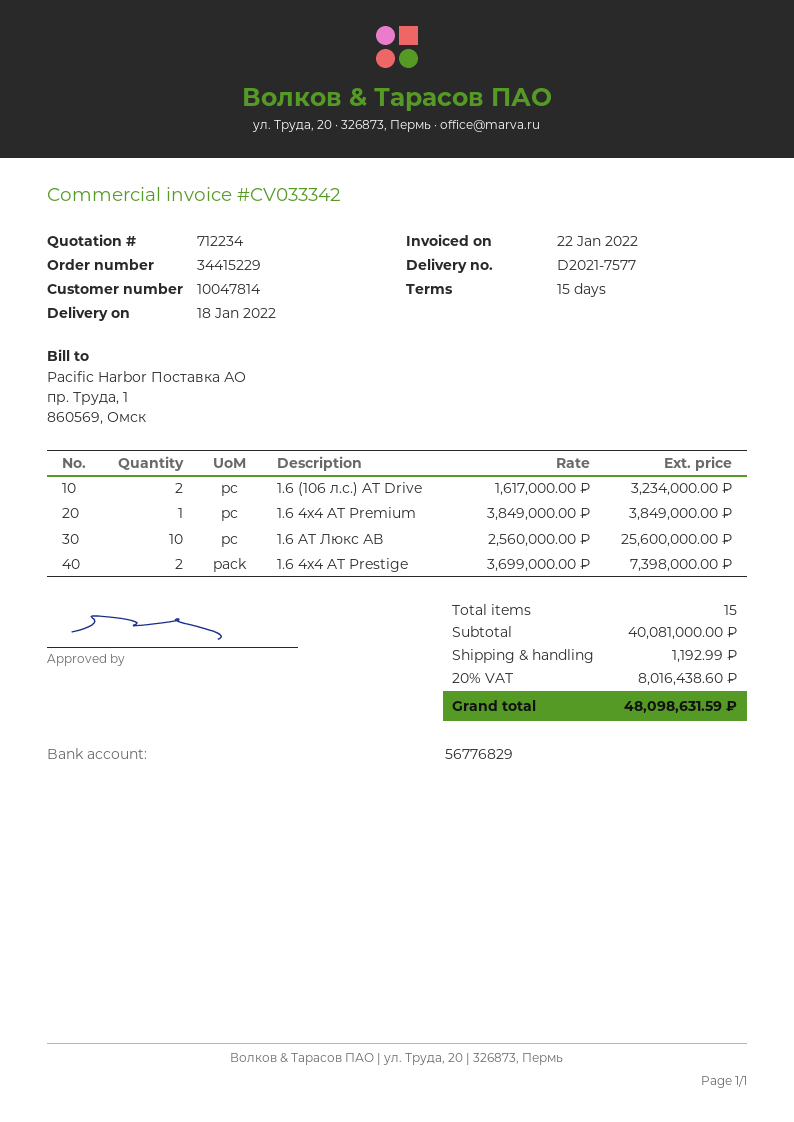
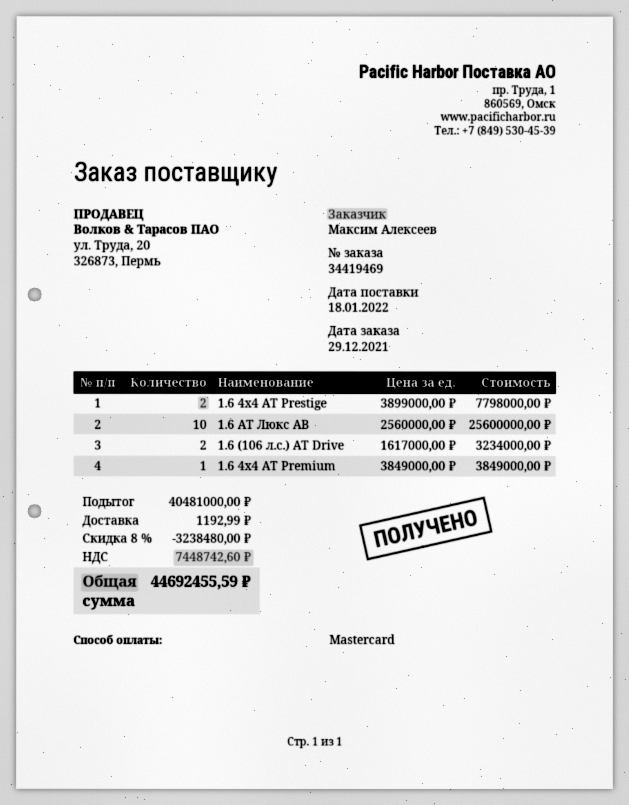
order number: 34415229 -> 34419469
1.6 4x4 AT Prestige: 2 x 3699000.00 = 7398000.00 -> 2 x 3899000.00 = 7798000.00
subtotal: 40081000.00 -> 40481000.00
discount: none -> 8% = 3238480.00
tax: 8016438.60 -> 7448742.60
total: 48098631.59 -> 44692455.59

